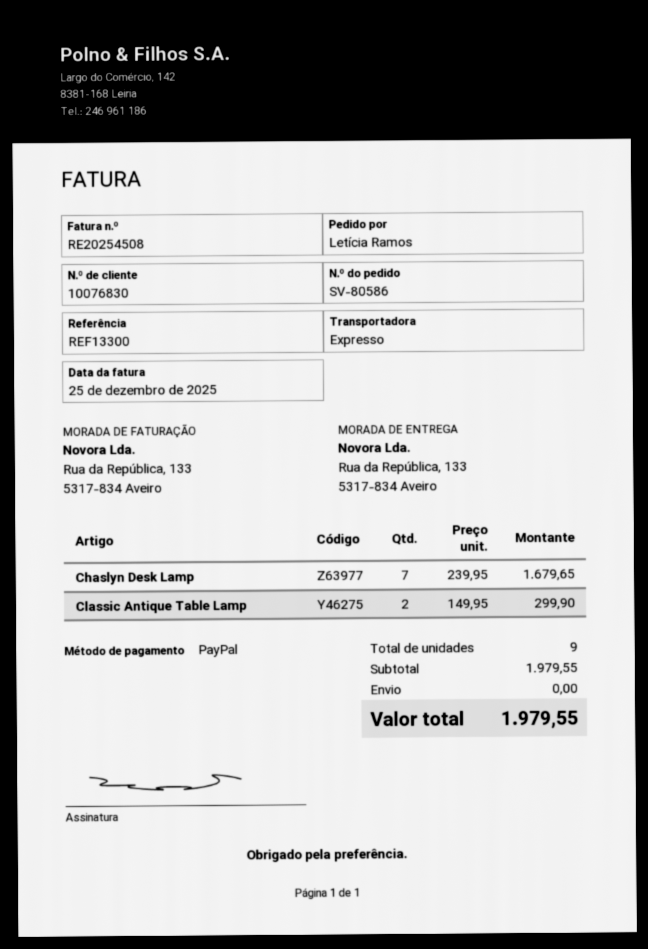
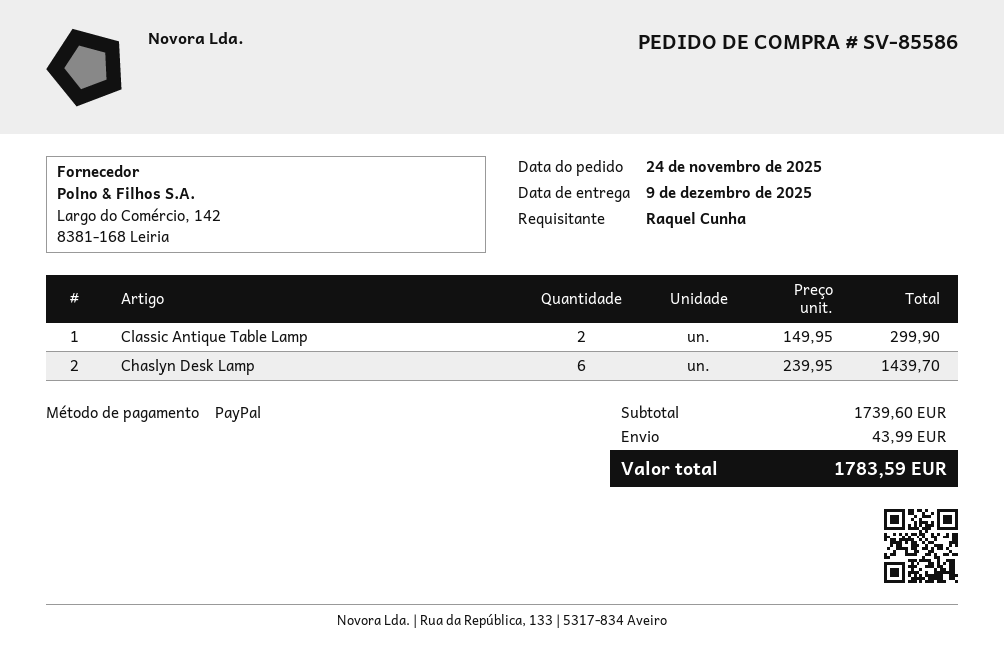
order number: SV-80586 -> SV-85586
ordered by: Letícia Ramos -> Raquel Cunha
Chaslyn Desk Lamp: 7 x 239.95 = 1679.65 -> 6 x 239.95 = 1439.70
subtotal: 1979.55 -> 1739.60
shipping: 0.00 -> 43.99
total: 1979.55 -> 1783.59

